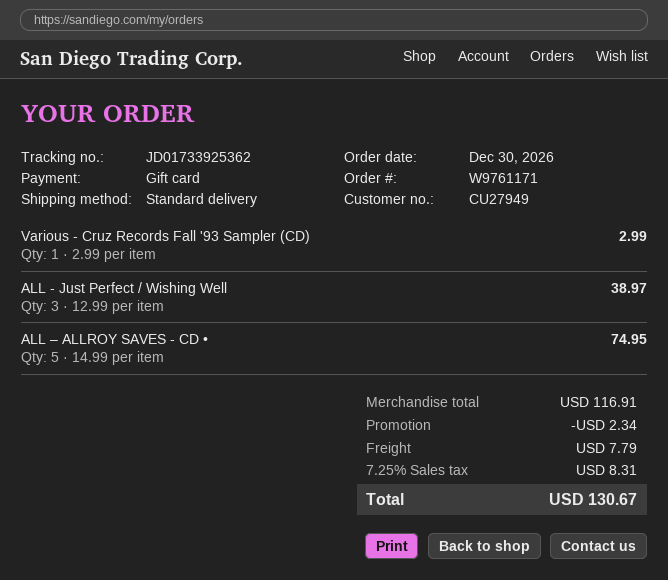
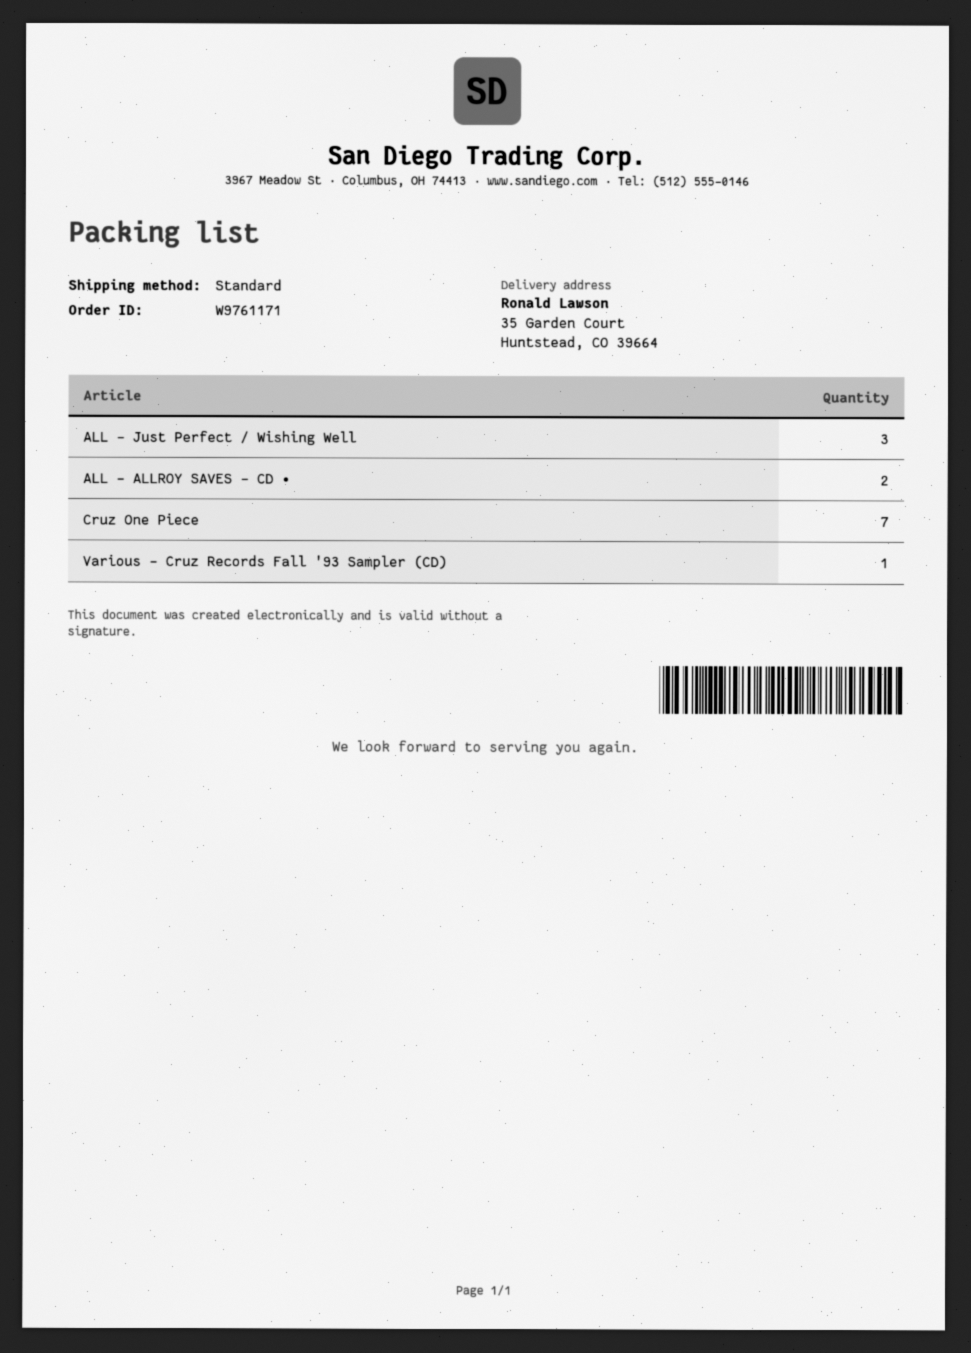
ALL – ALLROY SAVES - CD •: 5 -> 2
Cruz One Piece: none -> 7

